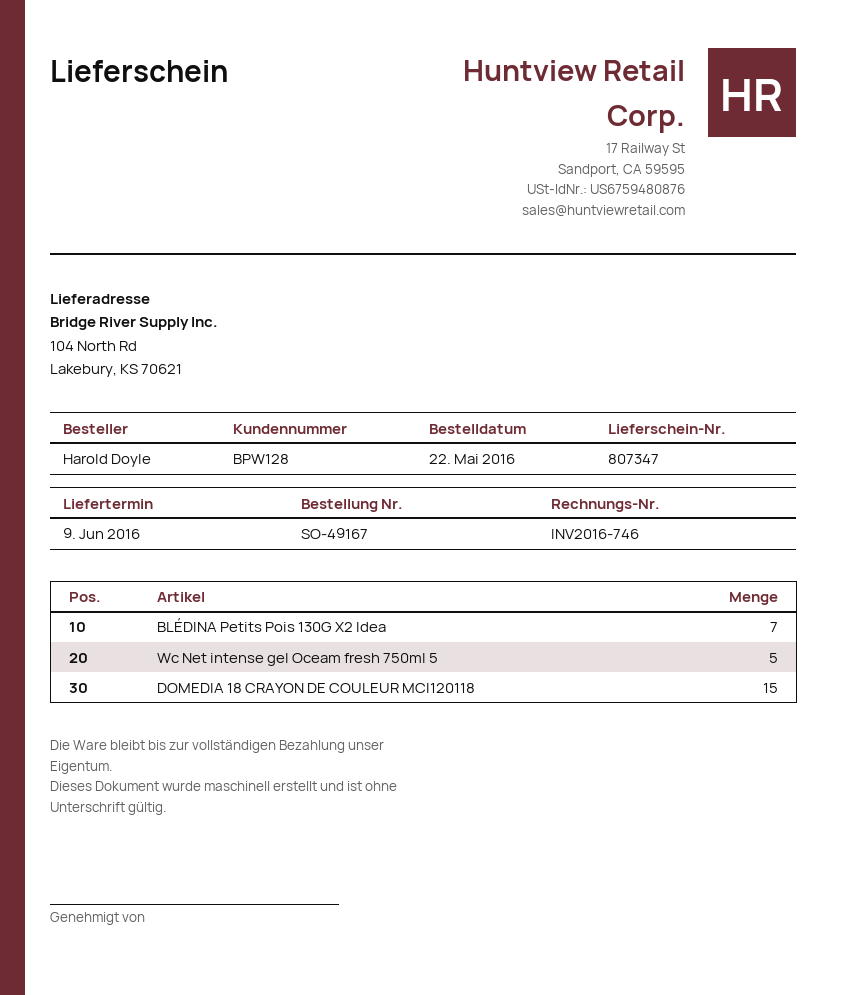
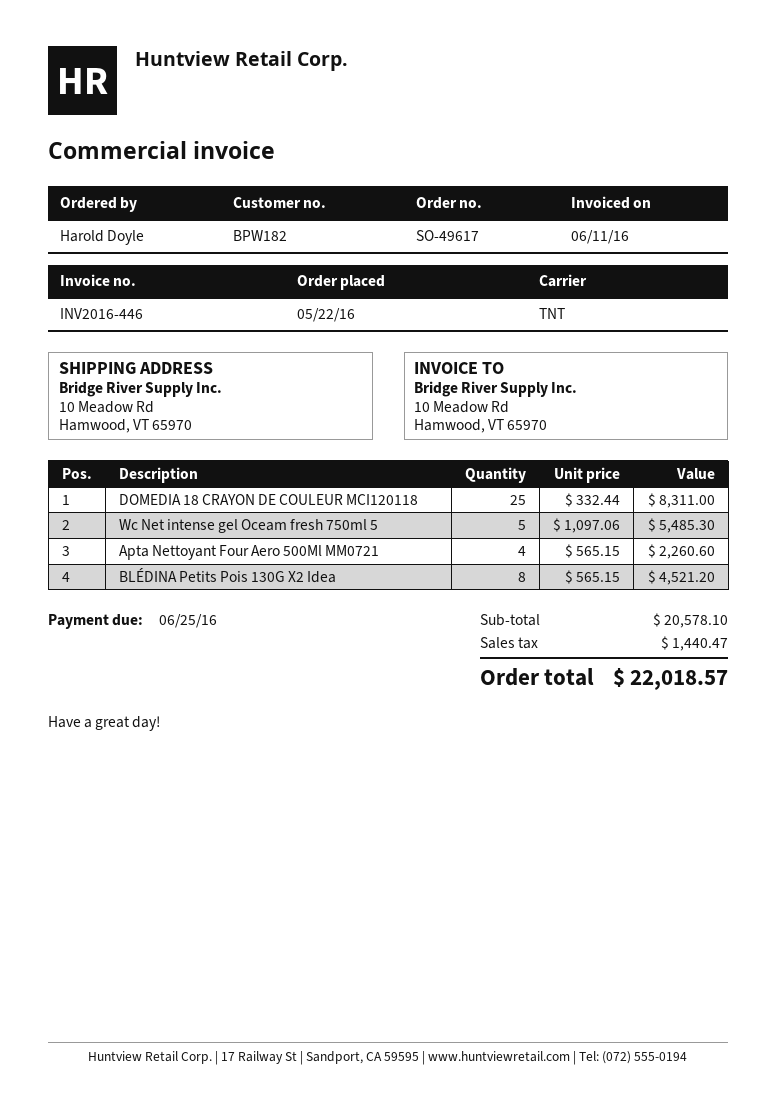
order number: SO-49167 -> SO-49617
invoice number: INV2016-746 -> INV2016-446
customer number: BPW128 -> BPW182
ship to: 104 North Rd, Lakebury, KS 70621 -> 10 Meadow Rd, Hamwood, VT 65970
BLÉDINA Petits Pois 130G X2 Idea: 7 -> 8
DOMEDIA 18 CRAYON DE COULEUR MCI120118: 15 -> 25
Apta Nettoyant Four Aero 500Ml MM0721: none -> 4

